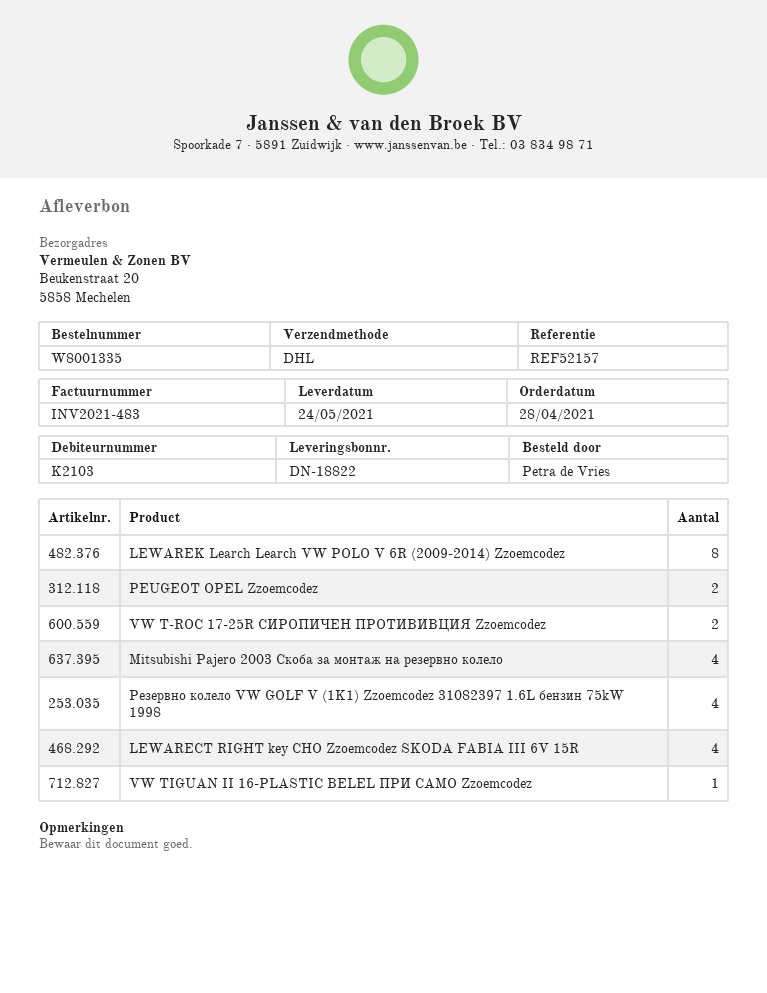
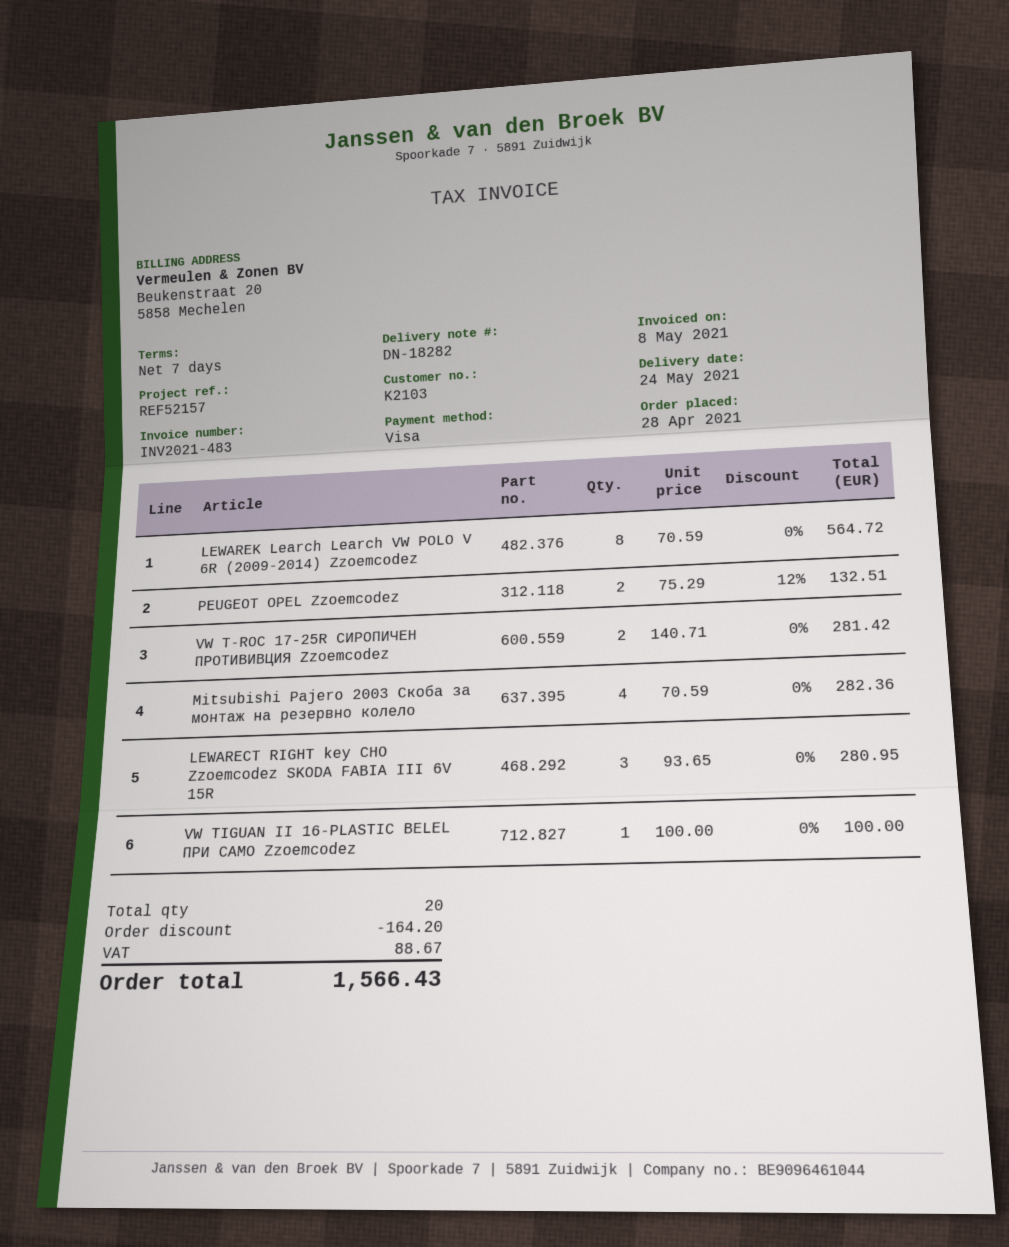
delivery note number: DN-18822 -> DN-18282
Резервно колело VW GOLF V (1K1) Zzoemcodez 31082397 1.6L бензин 75kW 1998: 4 -> none
LEWARECT RIGHT key CHO Zzoemcodez SKODA FABIA III 6V 15R: 4 -> 3

